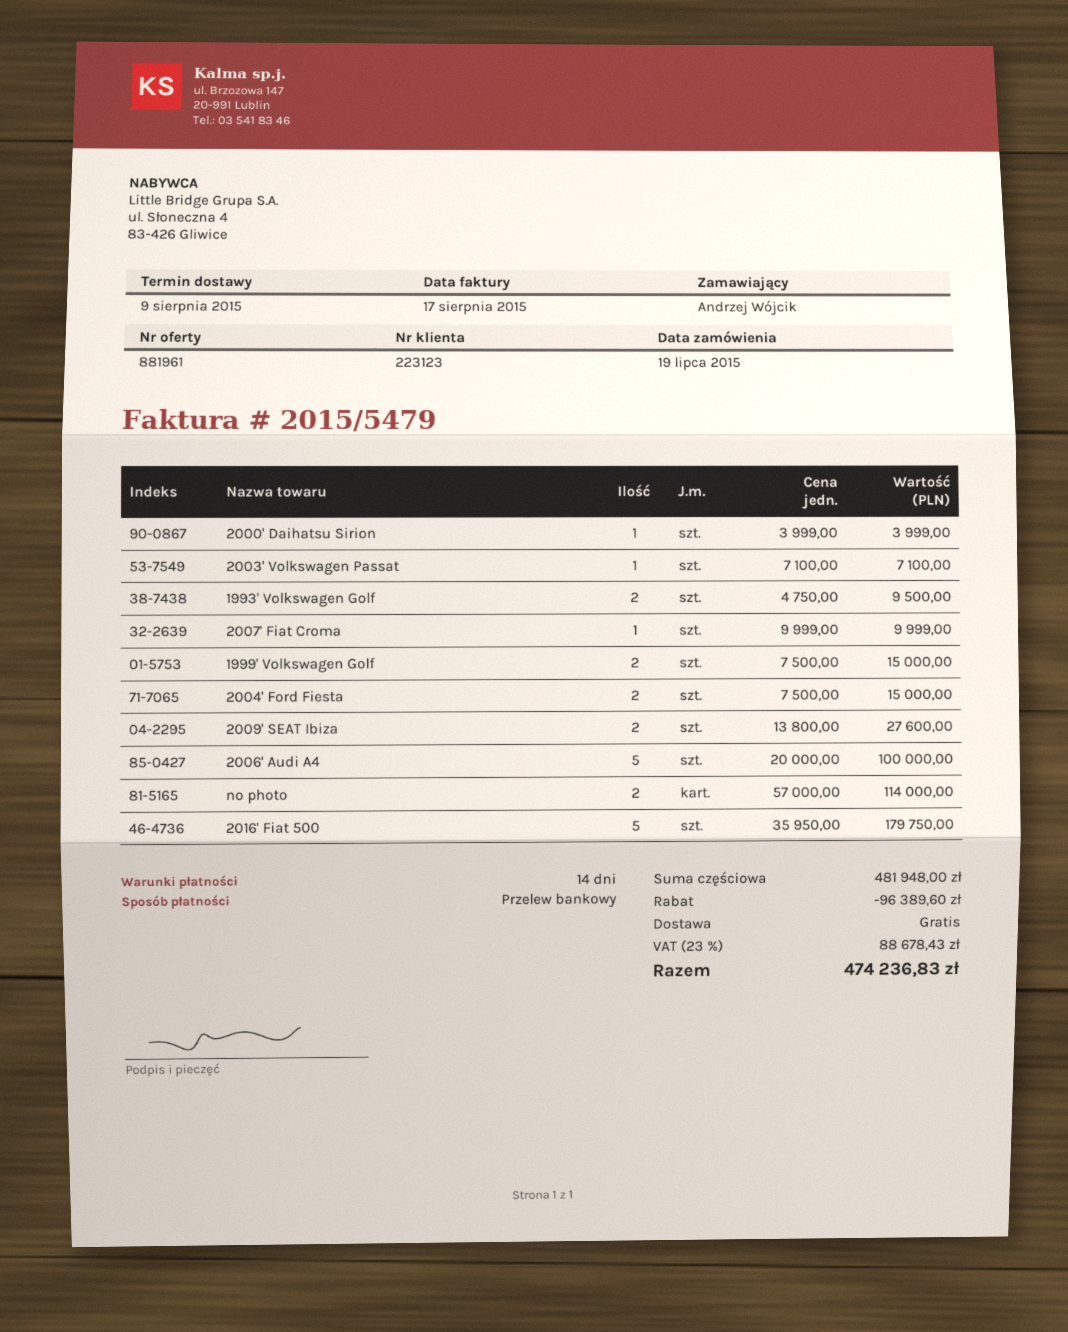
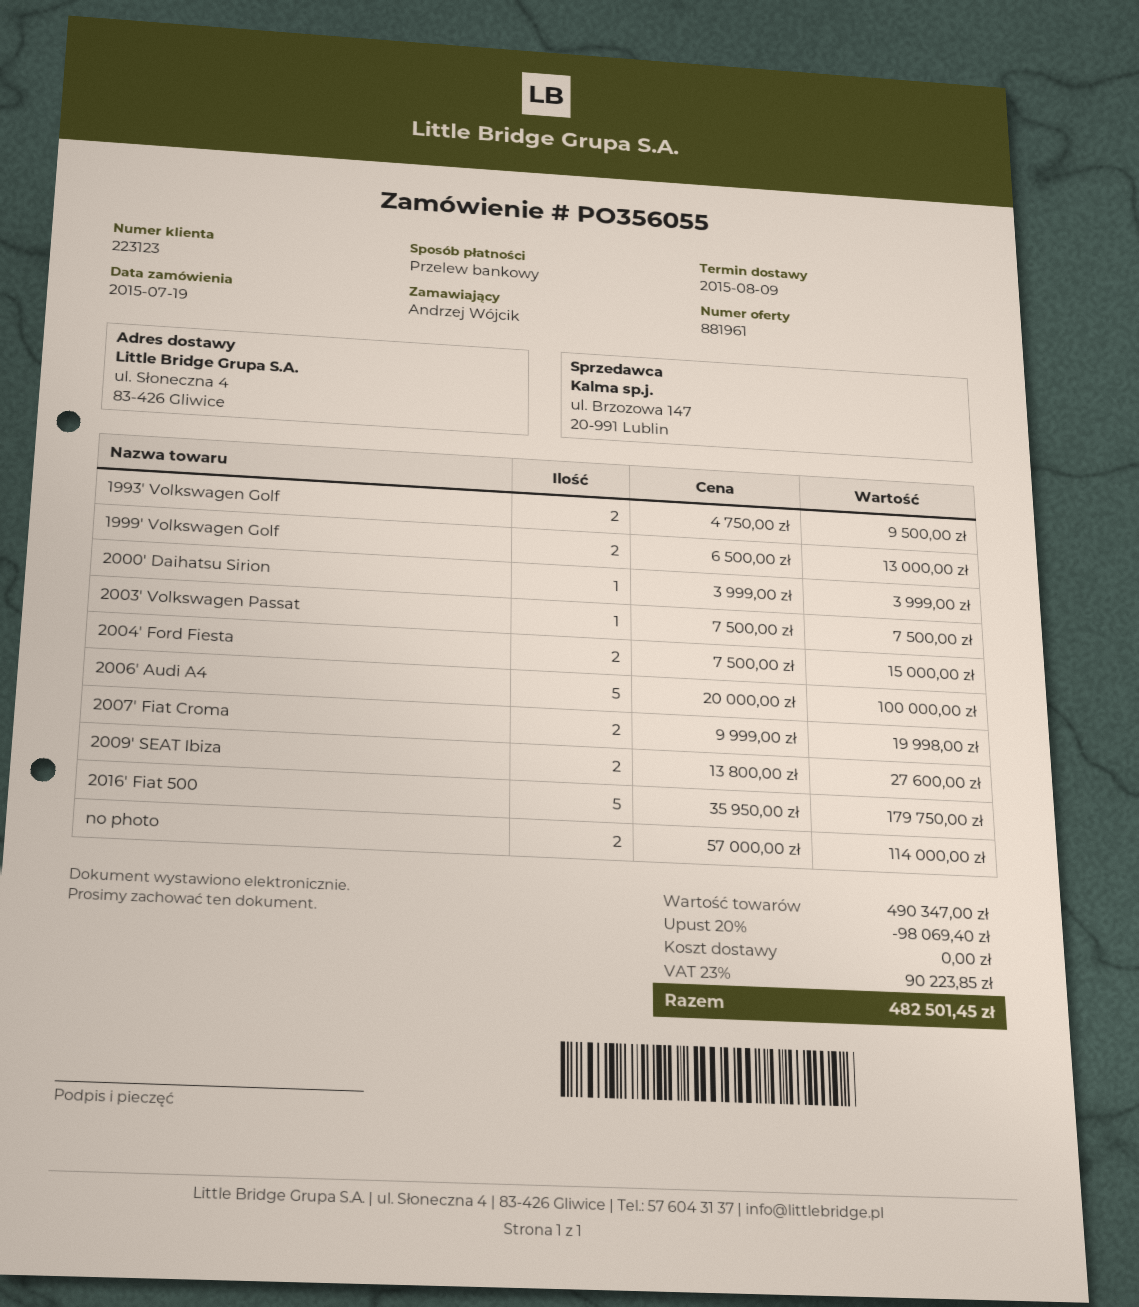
2003' Volkswagen Passat: 1 x 7100.00 = 7100.00 -> 1 x 7500.00 = 7500.00
2007' Fiat Croma: 1 x 9999.00 = 9999.00 -> 2 x 9999.00 = 19998.00
1999' Volkswagen Golf: 2 x 7500.00 = 15000.00 -> 2 x 6500.00 = 13000.00
subtotal: 481948.00 -> 490347.00
discount: 96389.60 -> 98069.40
tax: 23% = 88678.43 -> 23% = 90223.85
total: 474236.83 -> 482501.45

